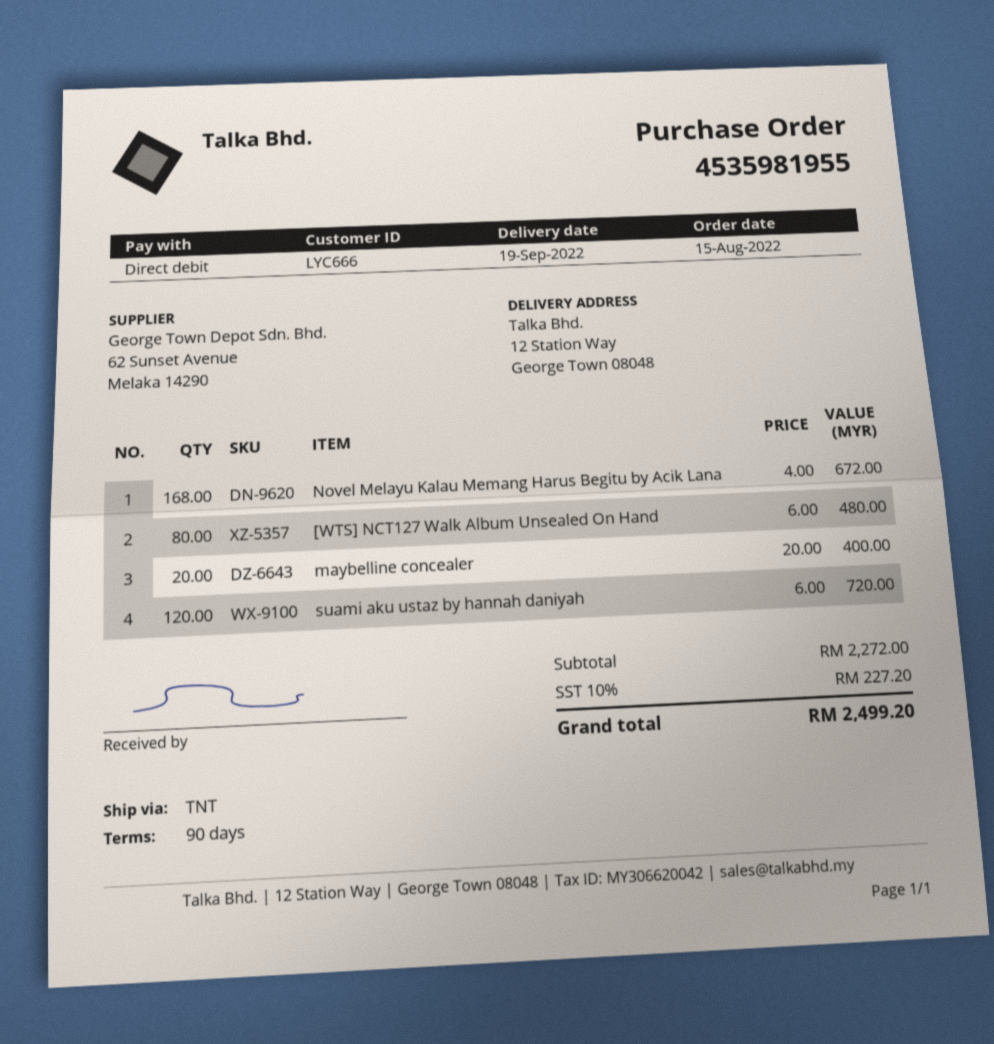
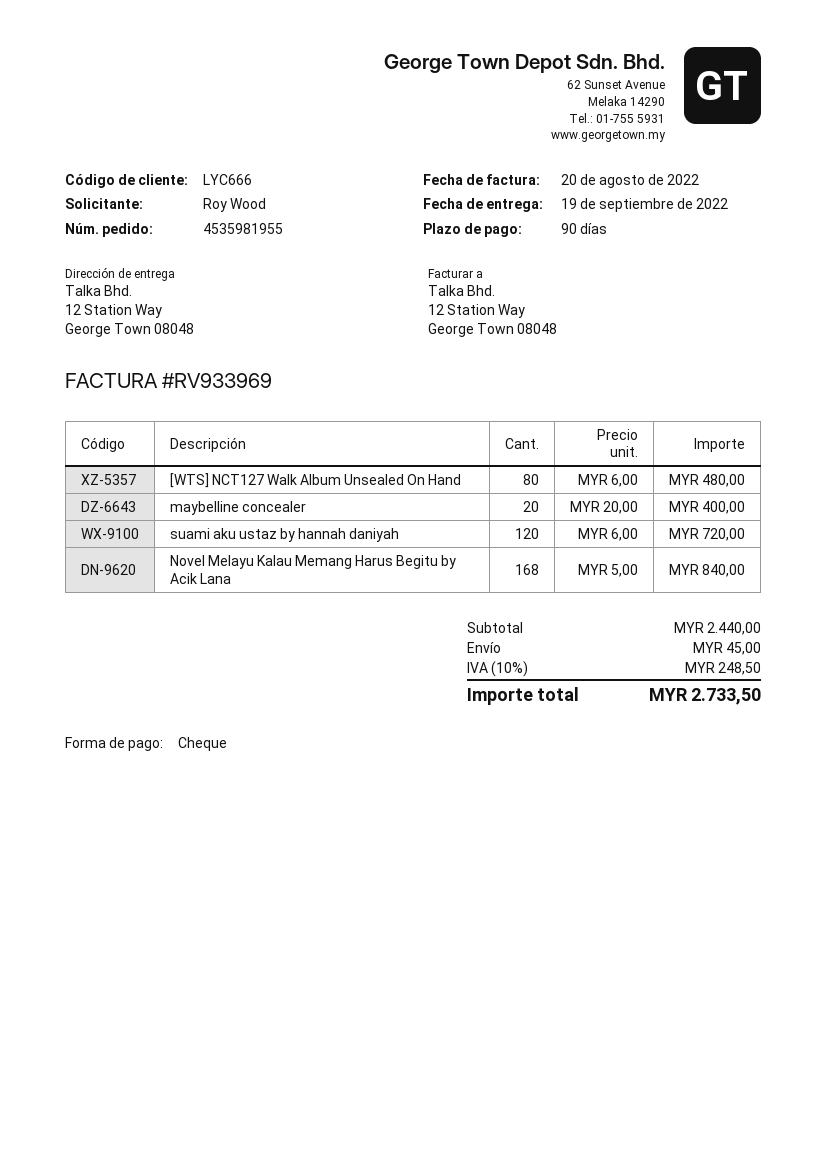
payment method: direct debit -> cheque
Novel Melayu Kalau Memang Harus Begitu by Acik Lana: 168 x 4.00 = 672.00 -> 168 x 5.00 = 840.00
subtotal: 2272.00 -> 2440.00
shipping: none -> 45.00
tax: 10% = 227.20 -> 10% = 248.50
total: 2499.20 -> 2733.50

